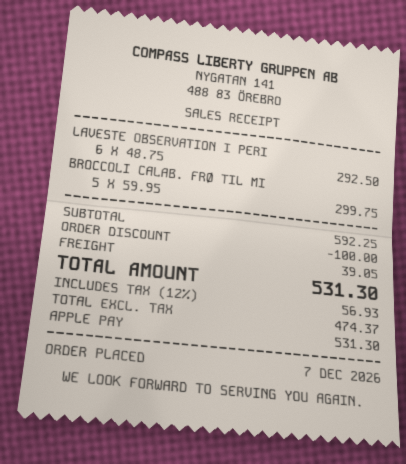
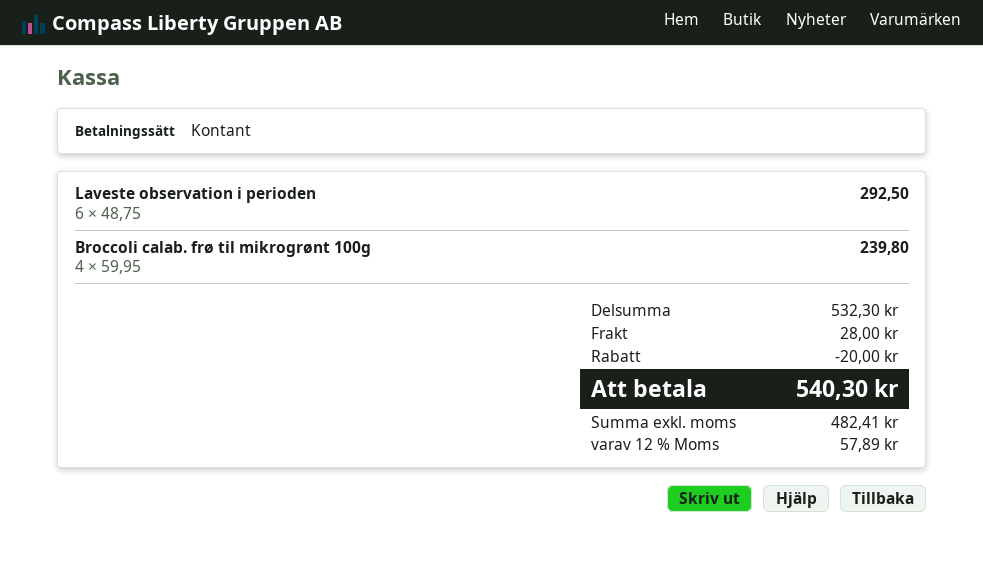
payment method: Apple Pay -> cash
BROCCOLI CALAB. FRØ TIL MI: 5 x 59.95 = 299.75 -> 4 x 59.95 = 239.80
subtotal: 592.25 -> 532.30
discount: 100.00 -> 20.00
shipping: 39.05 -> 28.00
net: 474.37 -> 482.41
tax: 12% = 56.93 -> 12% = 57.89
total: 531.30 -> 540.30

